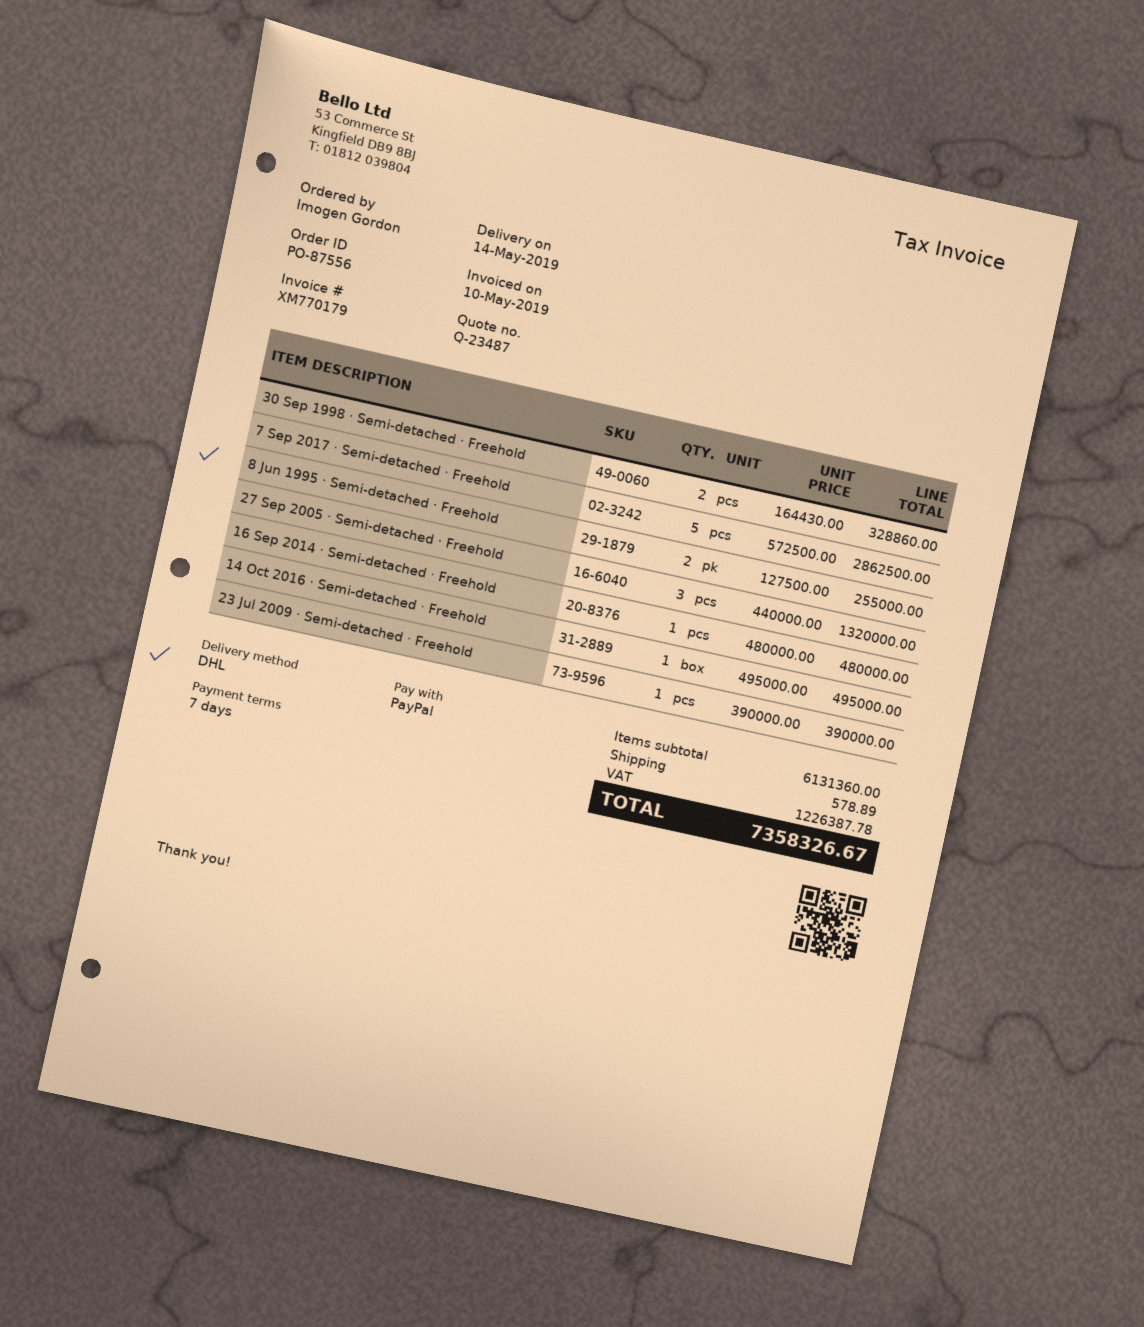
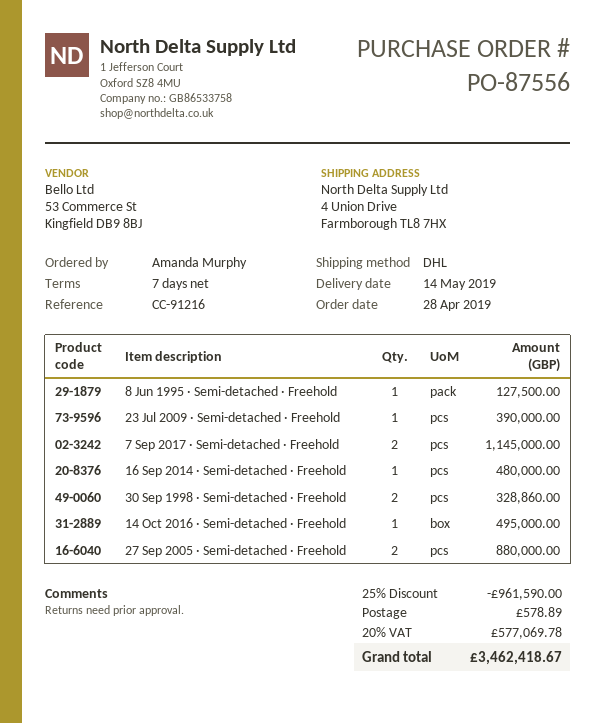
ordered by: Imogen Gordon -> Amanda Murphy
7 Sep 2017 · Semi-detached · Freehold: 5 for 2862500.00 -> 2 for 1145000.00
8 Jun 1995 · Semi-detached · Freehold: 2 for 255000.00 -> 1 for 127500.00
27 Sep 2005 · Semi-detached · Freehold: 3 for 1320000.00 -> 2 for 880000.00
discount: none -> 25% = 961590.00
tax: 1226387.78 -> 577069.78
total: 7358326.67 -> 3462418.67

